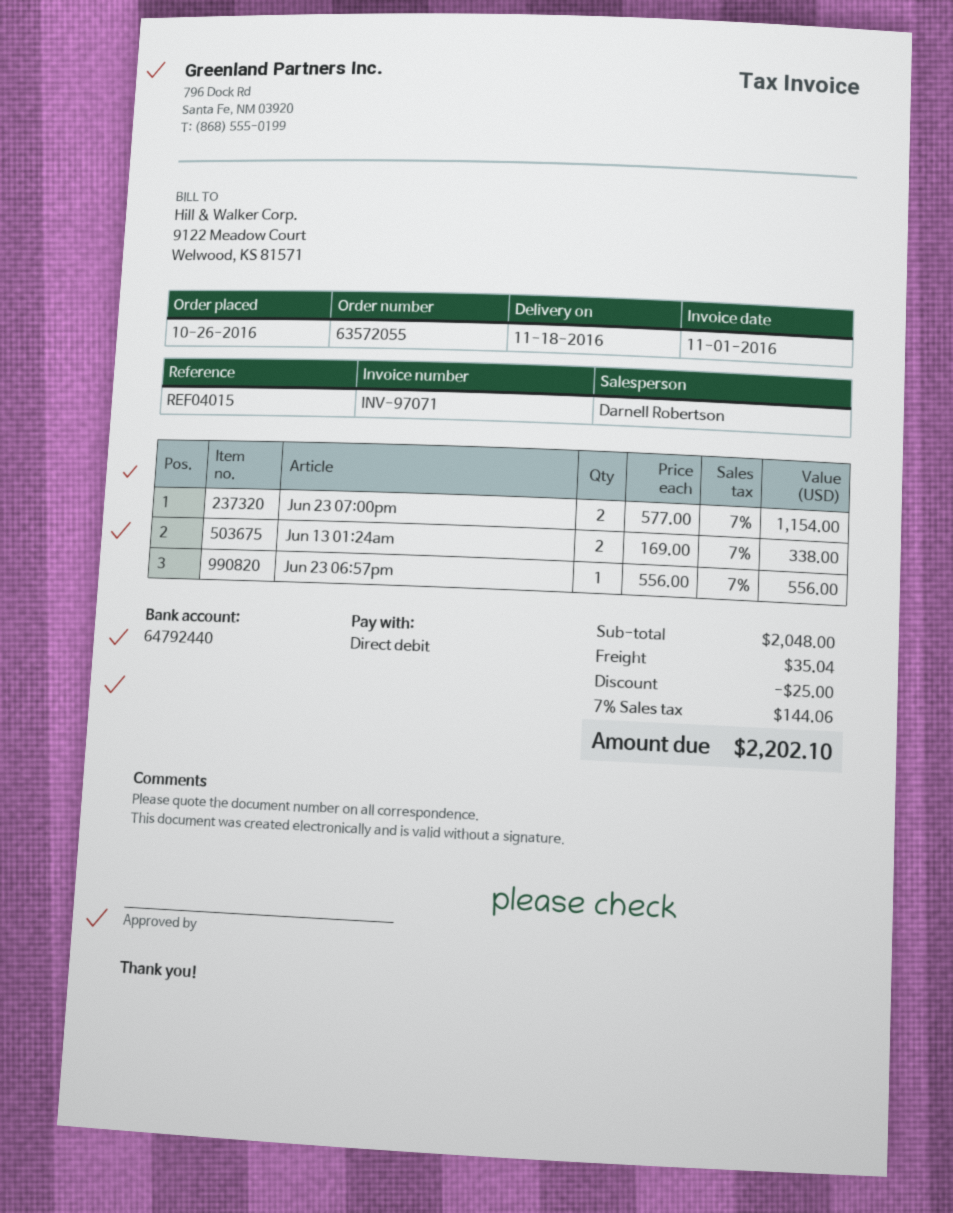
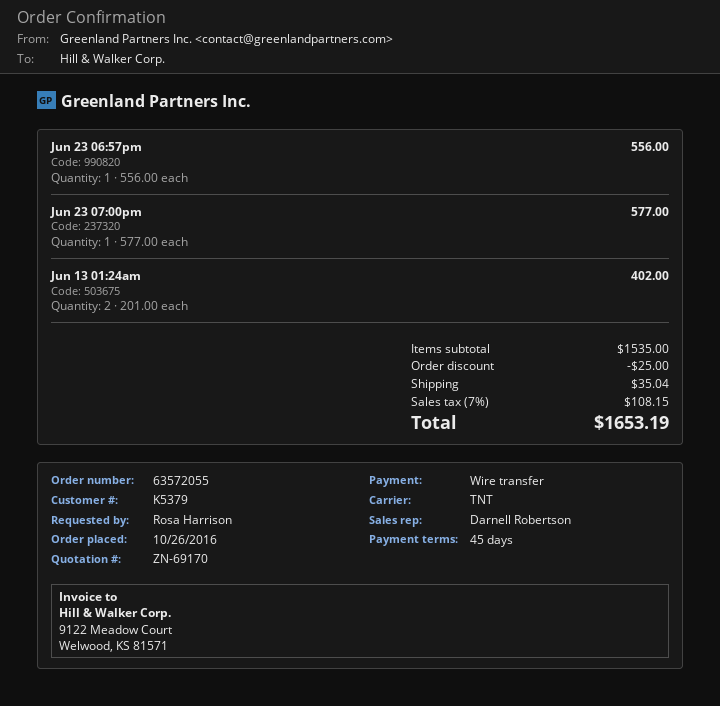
payment method: direct debit -> bank transfer
Jun 23 07:00pm: 2 x 577.00 = 1154.00 -> 1 x 577.00 = 577.00
Jun 13 01:24am: 2 x 169.00 = 338.00 -> 2 x 201.00 = 402.00
subtotal: 2048.00 -> 1535.00
tax: 7% = 144.06 -> 7% = 108.15
total: 2202.10 -> 1653.19

